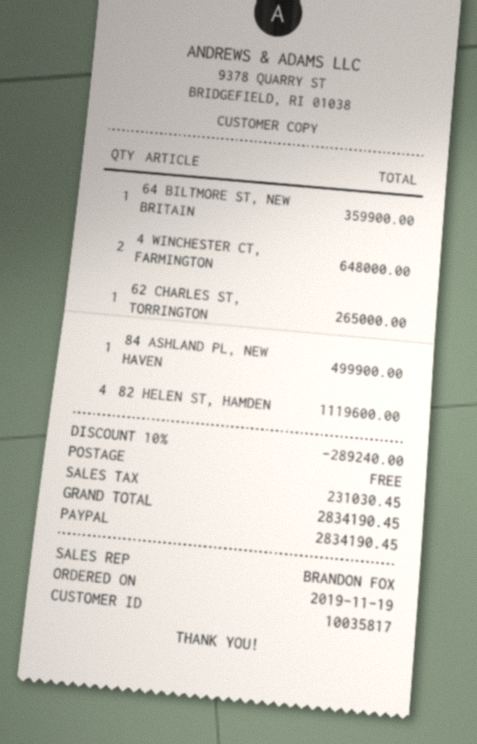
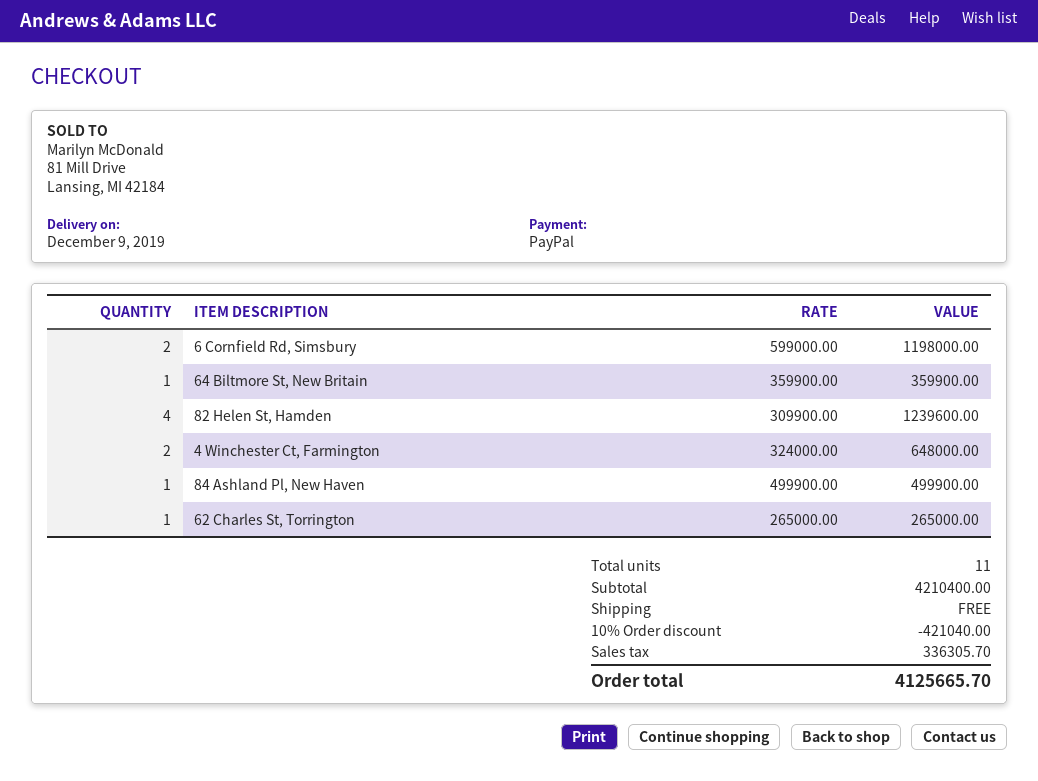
82 HELEN ST, HAMDEN: 4 for 1119600.00 -> 4 for 1239600.00
6 Cornfield Rd, Simsbury: none -> 2 for 1198000.00
discount: 10% = 289240.00 -> 10% = 421040.00
tax: 231030.45 -> 336305.70
total: 2834190.45 -> 4125665.70

